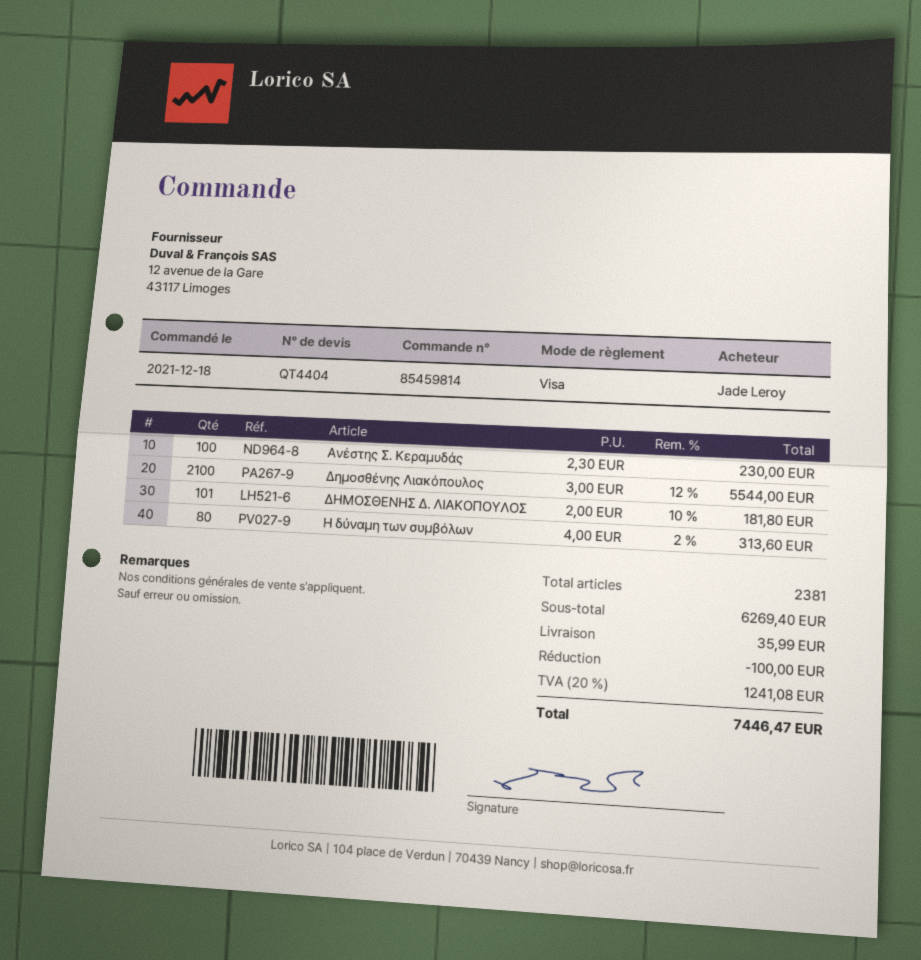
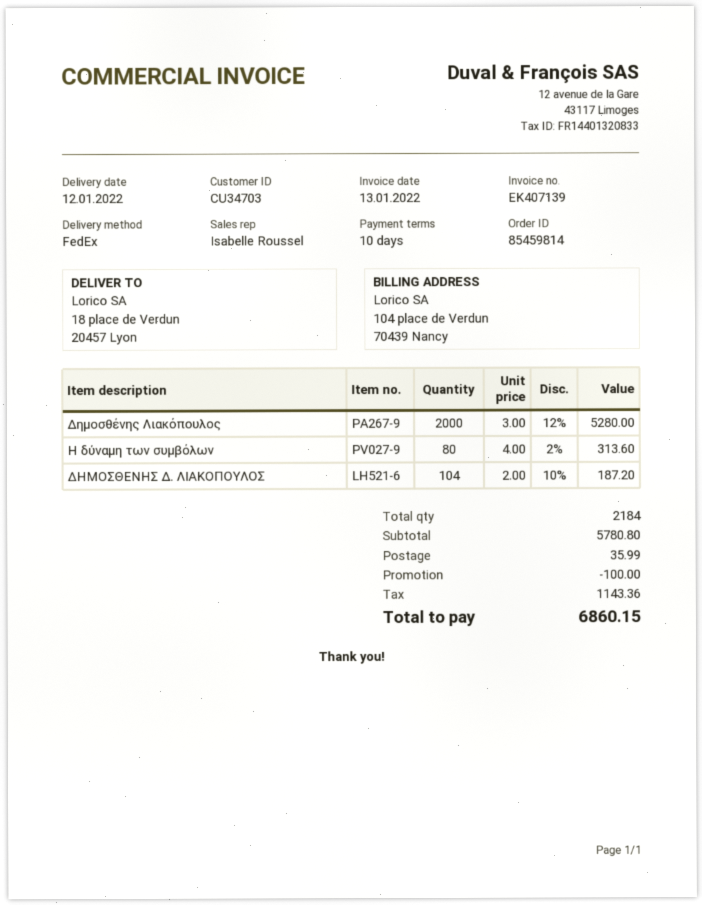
Ανέστης Σ. Κεραμυδάς: 100 x 2.30 = 230.00 -> none
Δημοσθένης Λιακόπουλος: 2100 x 3.00 - 12% = 5544.00 -> 2000 x 3.00 - 12% = 5280.00
ΔΗΜΟΣΘΕΝΗΣ Δ. ΛΙΑΚΟΠΟΥΛΟΣ: 101 x 2.00 - 10% = 181.80 -> 104 x 2.00 - 10% = 187.20
total quantity: 2381 -> 2184
subtotal: 6269.40 -> 5780.80
tax: 1241.08 -> 1143.36
total: 7446.47 -> 6860.15

